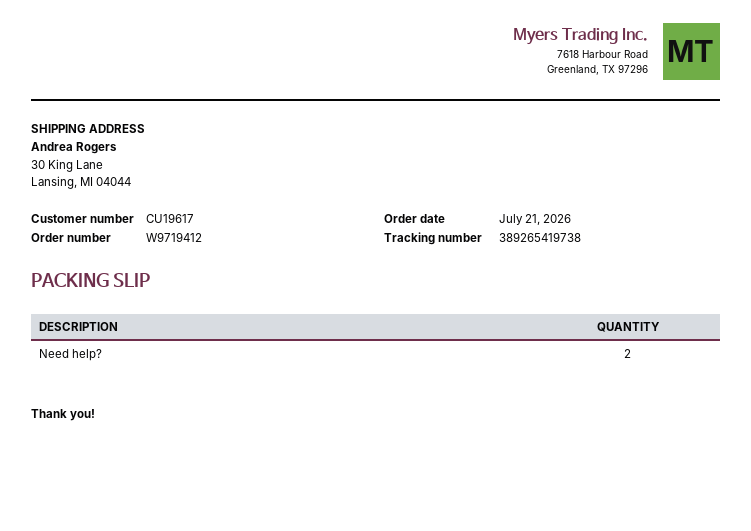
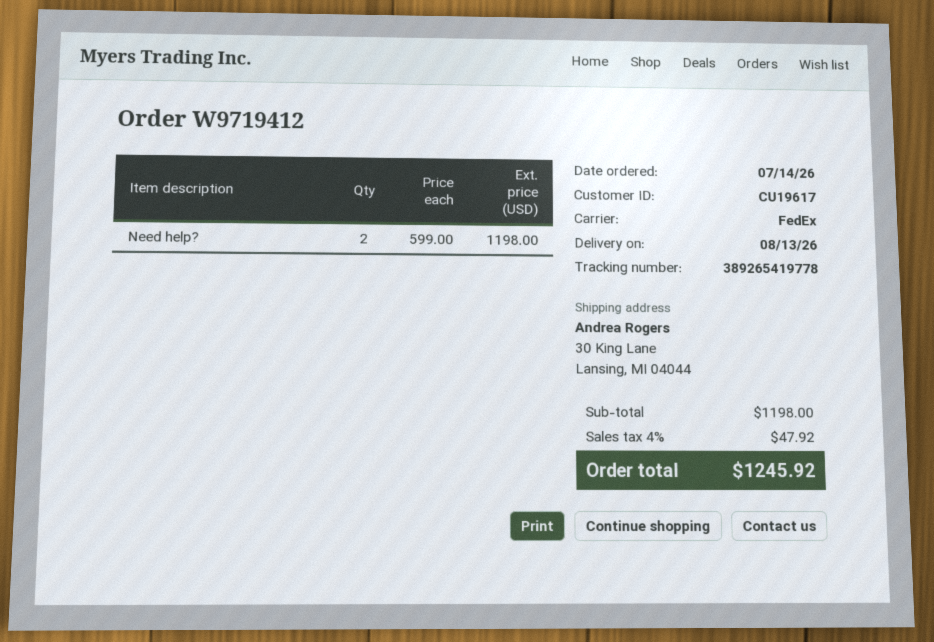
order date: 2026-07-21 -> 2026-07-14
tracking number: 389265419738 -> 389265419778

